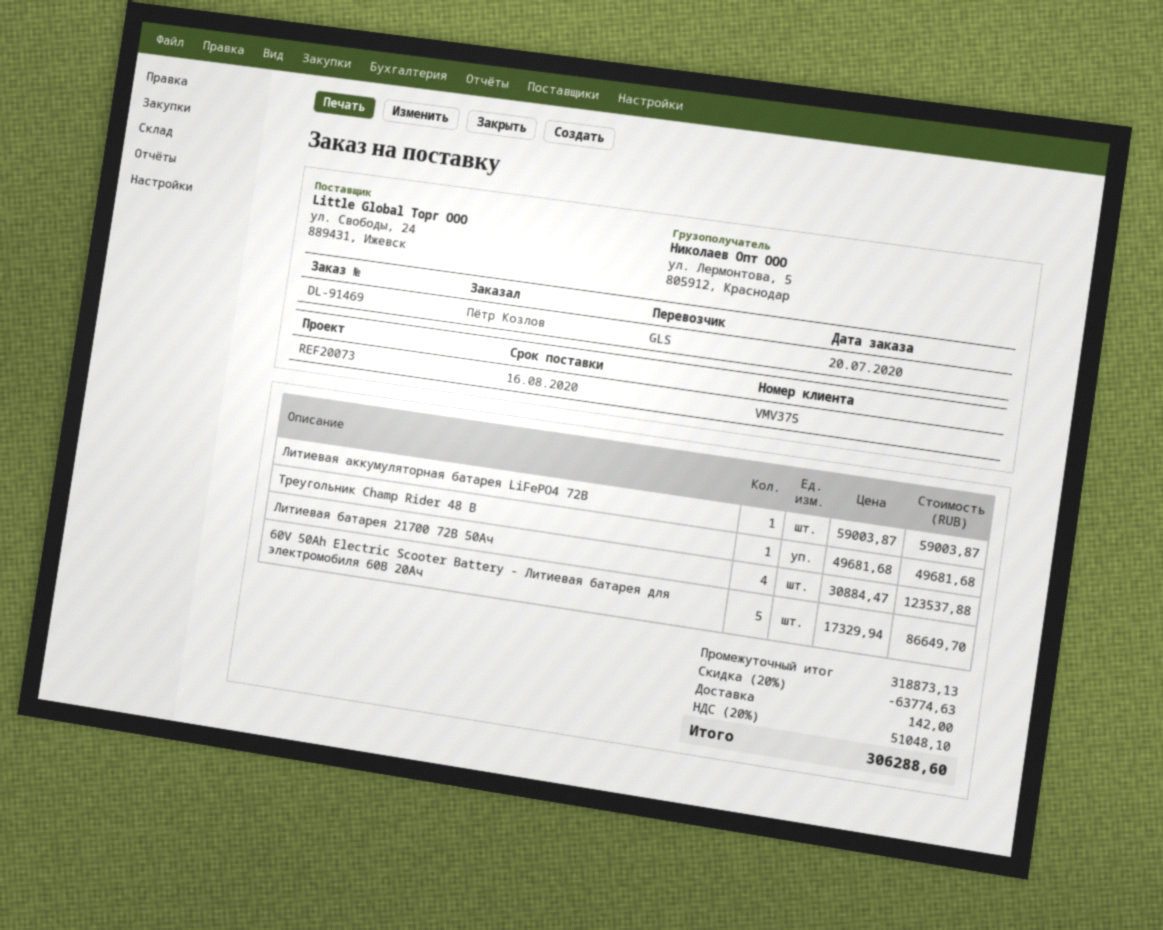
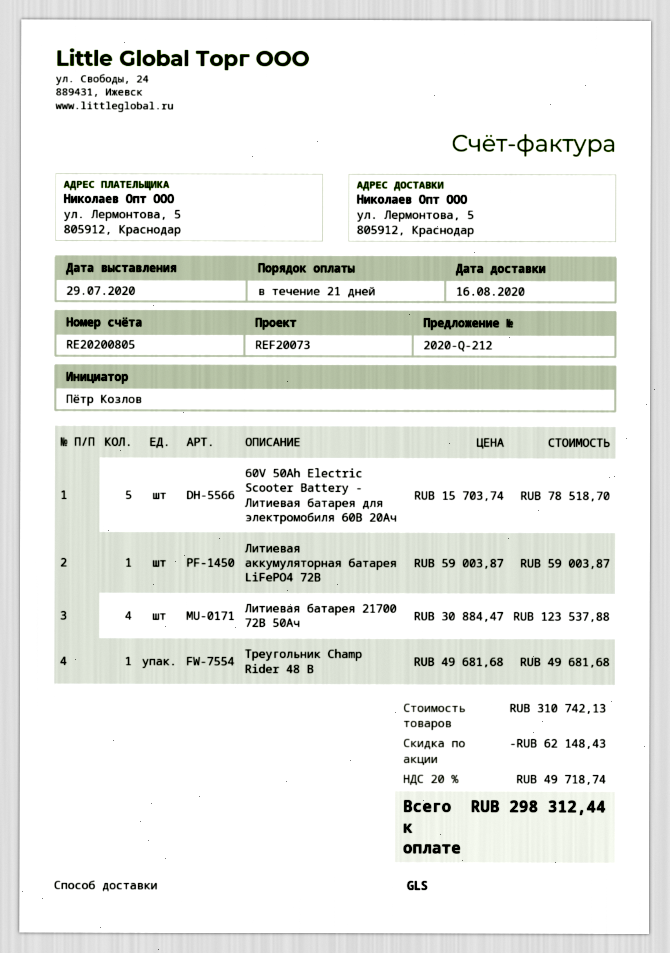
60V 50Ah Electric Scooter Battery - Литиевая батарея для электромобиля 60В 20Ач: 5 x 17329.94 = 86649.70 -> 5 x 15703.74 = 78518.70
subtotal: 318873.13 -> 310742.13
discount: 63774.63 -> 62148.43
shipping: 142.00 -> none
tax: 20% = 51048.10 -> 20% = 49718.74
total: 306288.60 -> 298312.44

